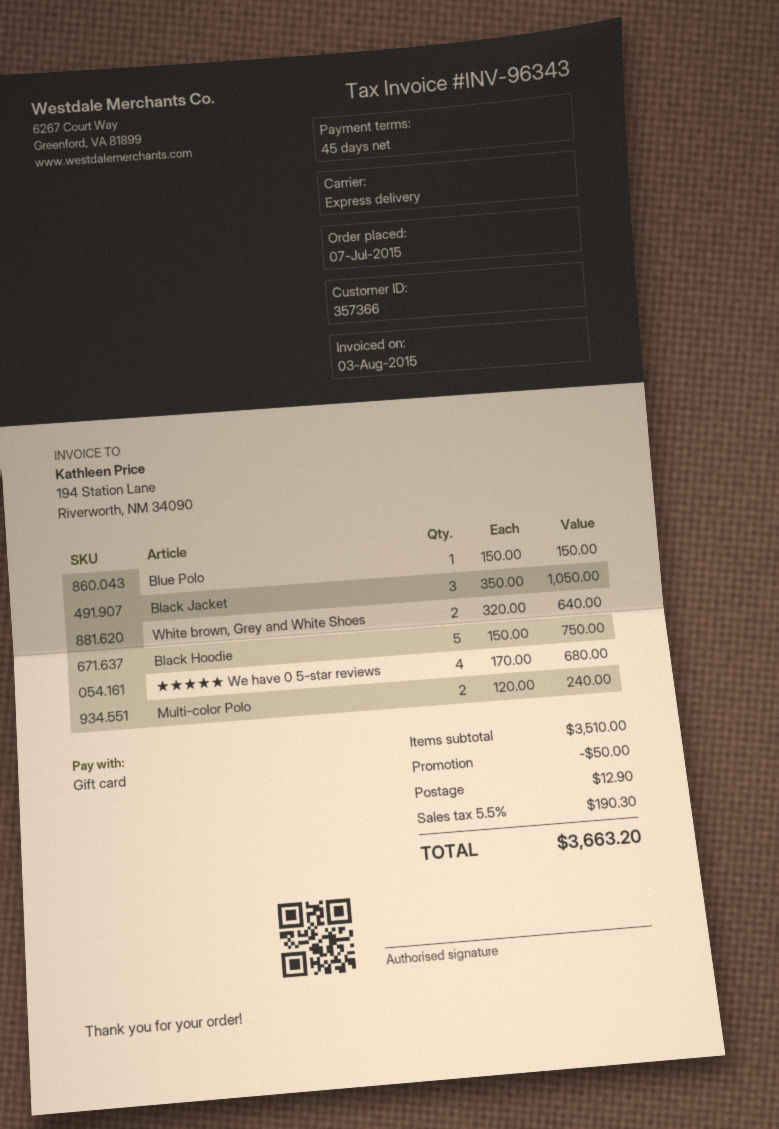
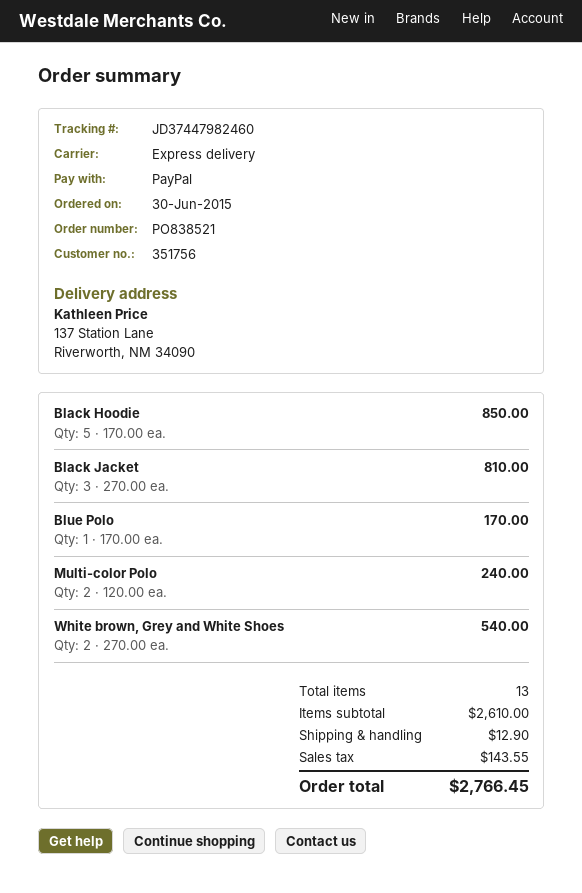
order date: 2015-07-07 -> 2015-06-30
customer number: 357366 -> 351756
payment method: gift card -> PayPal
Blue Polo: 1 x 150.00 = 150.00 -> 1 x 170.00 = 170.00
Black Jacket: 3 x 350.00 = 1050.00 -> 3 x 270.00 = 810.00
White brown, Grey and White Shoes: 2 x 320.00 = 640.00 -> 2 x 270.00 = 540.00
Black Hoodie: 5 x 150.00 = 750.00 -> 5 x 170.00 = 850.00
★★★★★ We have 0 5-star reviews: 4 x 170.00 = 680.00 -> none
subtotal: 3510.00 -> 2610.00
discount: 50.00 -> none
tax: 190.30 -> 143.55
total: 3663.20 -> 2766.45

